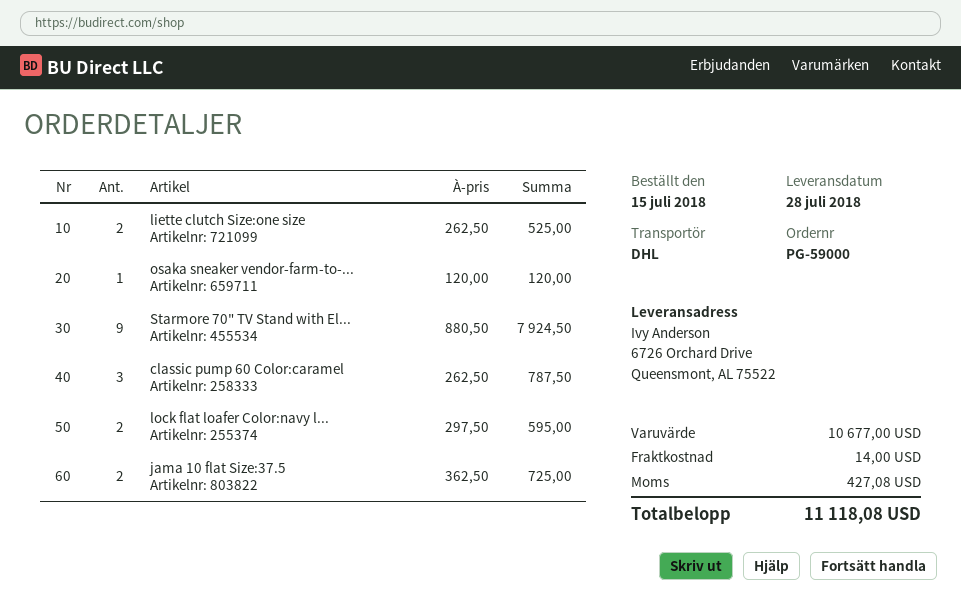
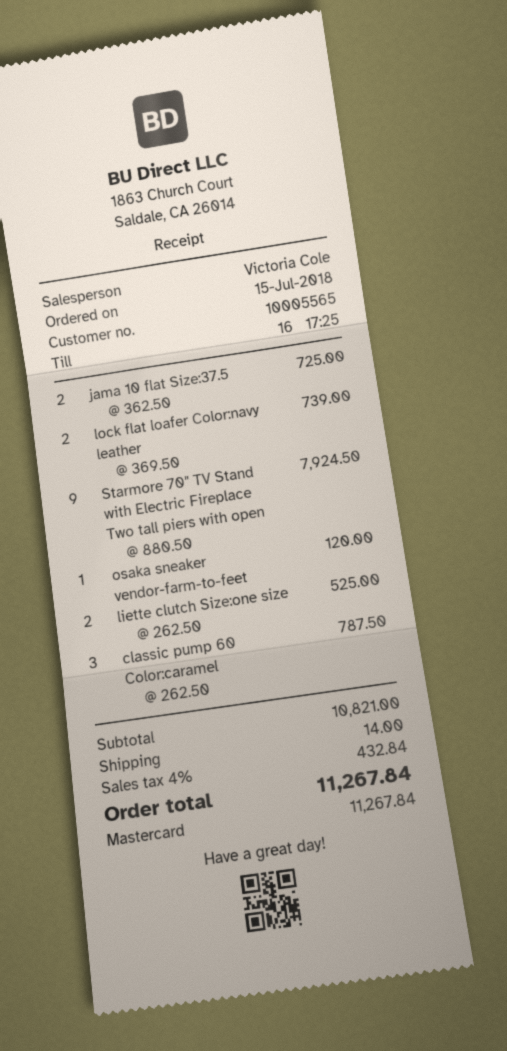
lock flat loafer Color:navy l...: 2 x 297.50 = 595.00 -> 2 x 369.50 = 739.00
subtotal: 10677.00 -> 10821.00
tax: 427.08 -> 432.84
total: 11118.08 -> 11267.84

